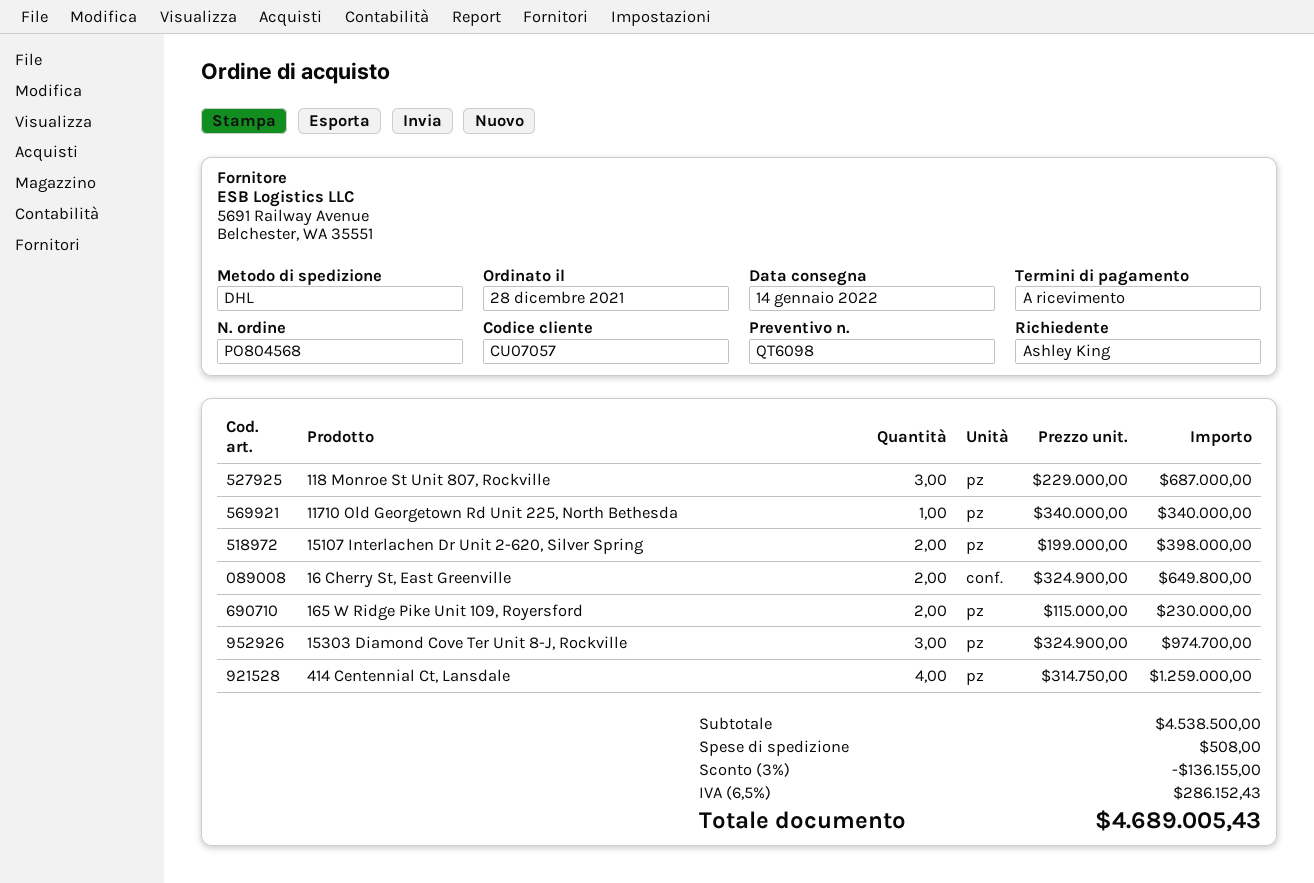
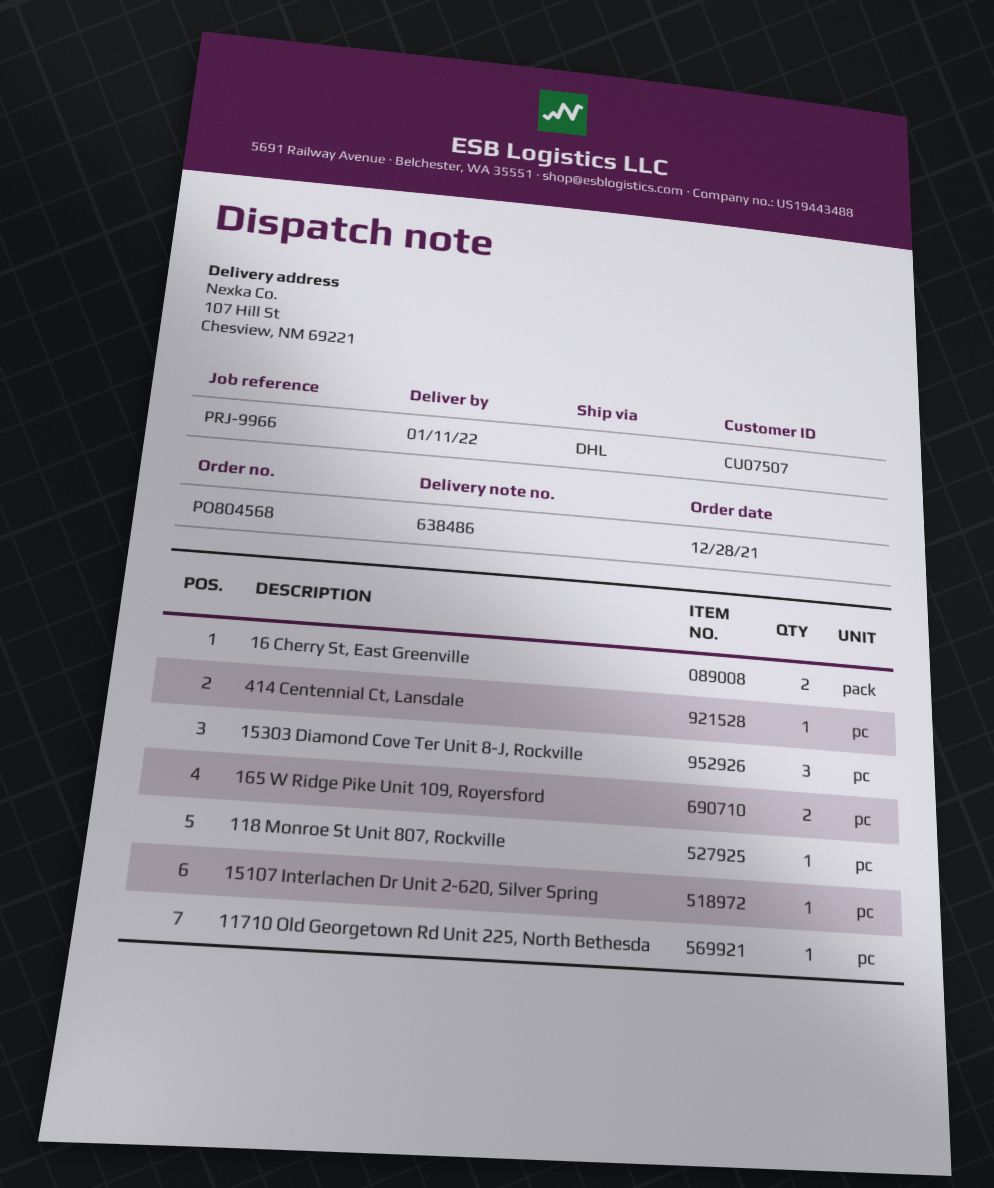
delivery date: 2022-01-14 -> 2022-01-11
customer number: CU07057 -> CU07507
118 Monroe St Unit 807, Rockville: 3 -> 1
15107 Interlachen Dr Unit 2-620, Silver Spring: 2 -> 1
414 Centennial Ct, Lansdale: 4 -> 1

